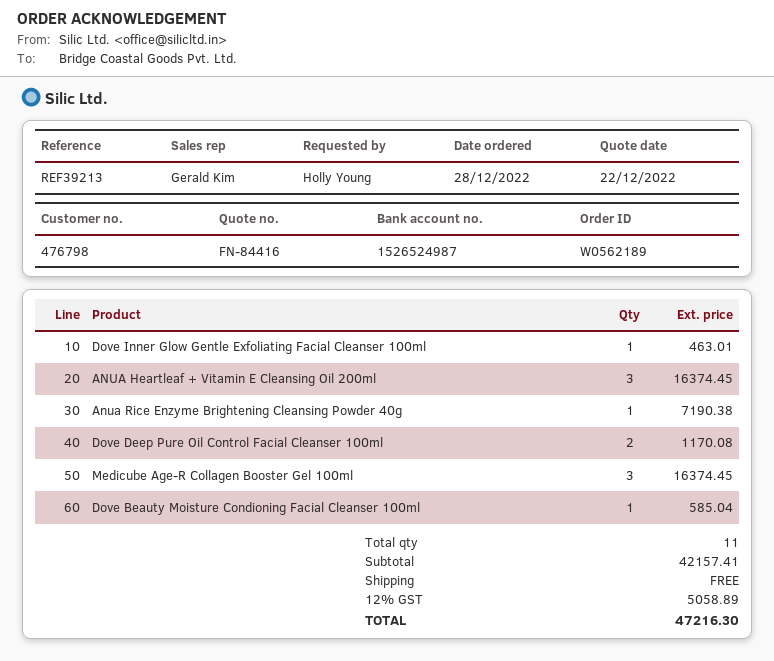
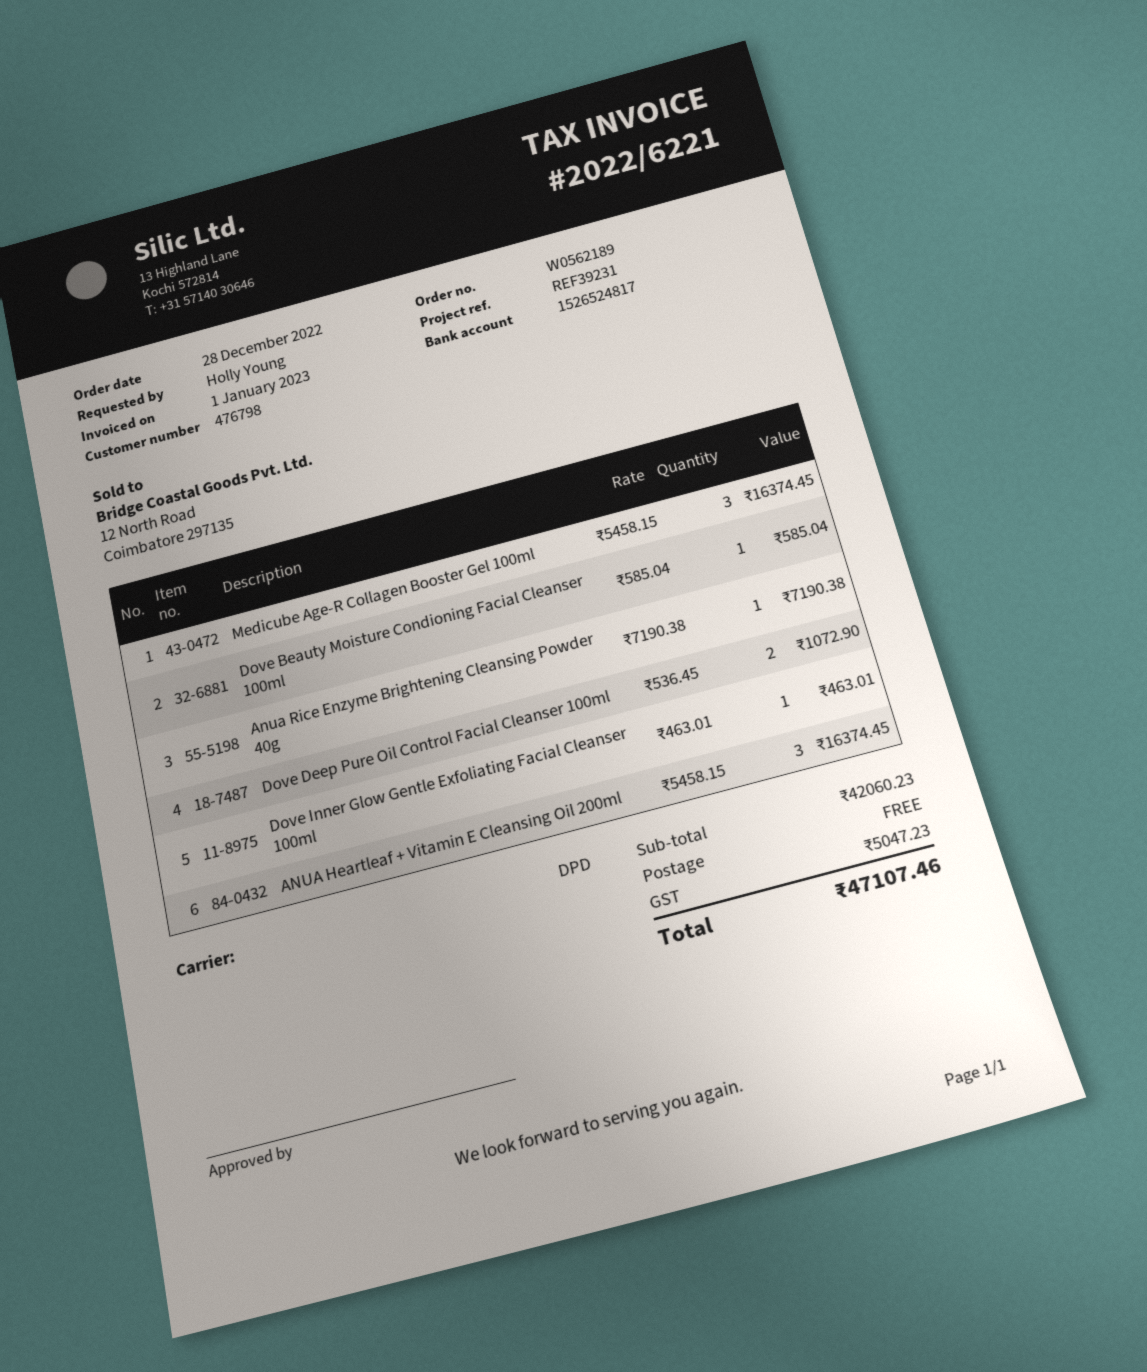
reference: REF39213 -> REF39231
bank account: 1526524987 -> 1526524817
Dove Deep Pure Oil Control Facial Cleanser 100ml: 2 for 1170.08 -> 2 for 1072.90
subtotal: 42157.41 -> 42060.23
tax: 5058.89 -> 5047.23
total: 47216.30 -> 47107.46

